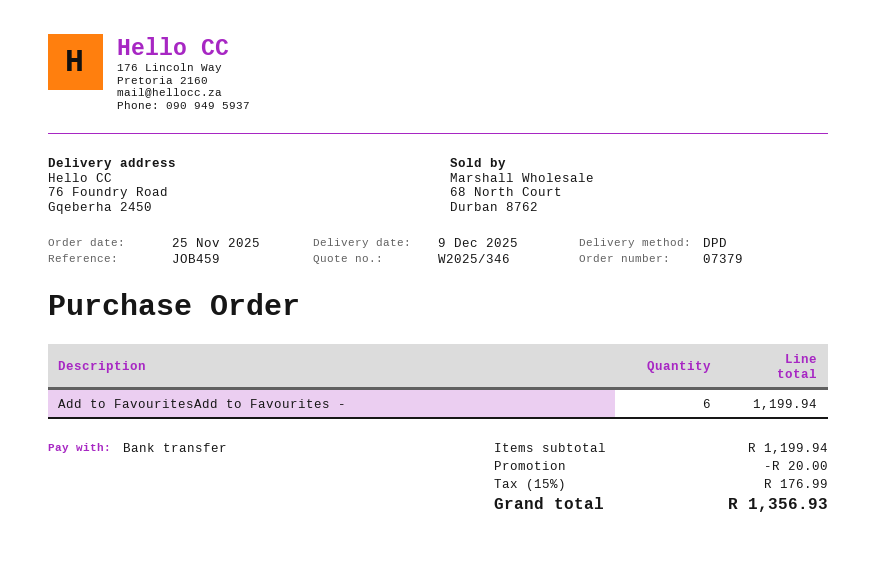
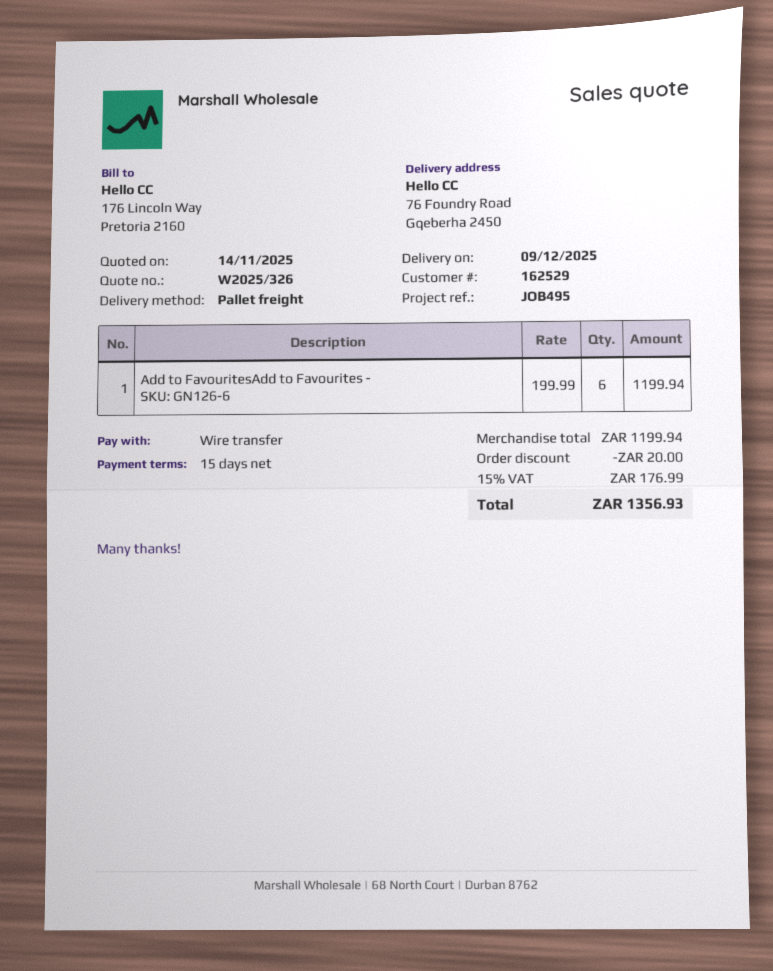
quote number: W2025/346 -> W2025/326
reference: JOB459 -> JOB495
shipping method: DPD -> pallet freight

